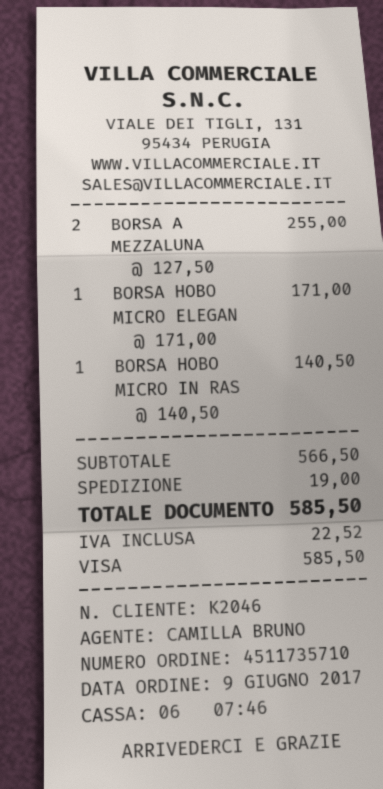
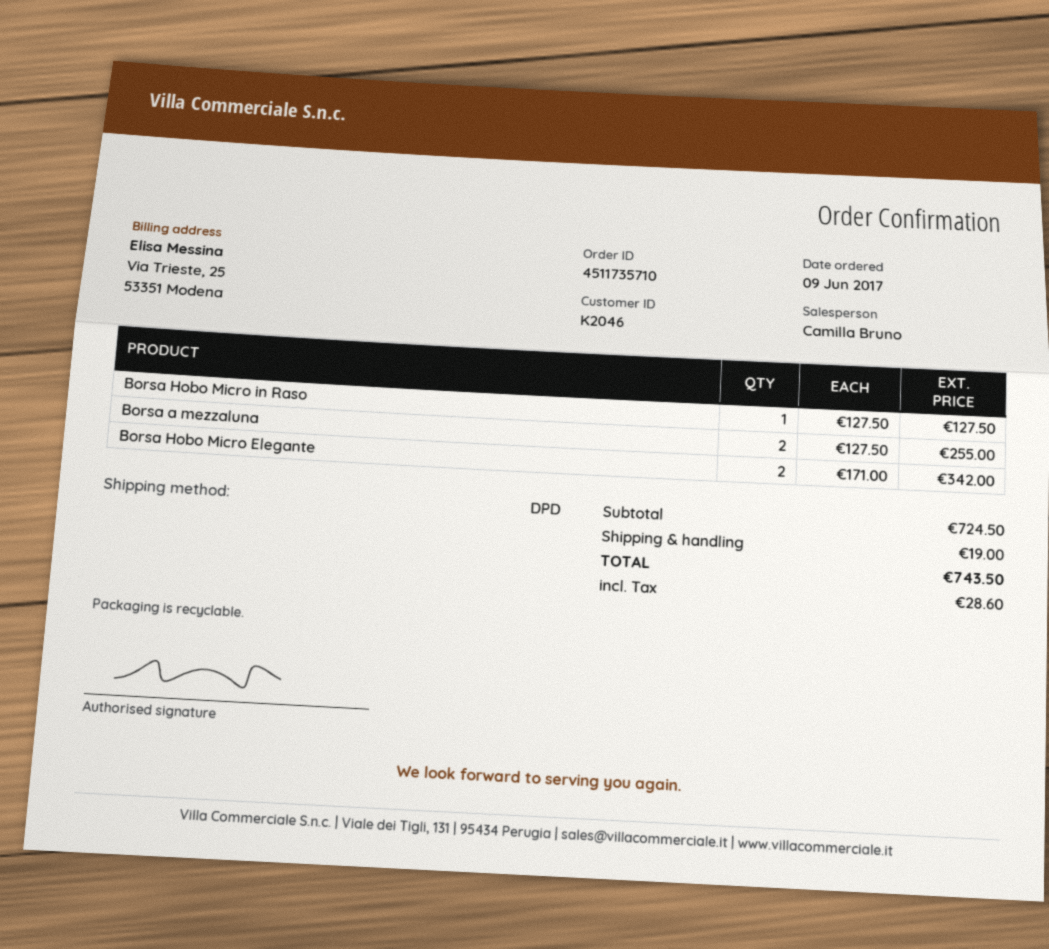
BORSA HOBO MICRO ELEGAN: 1 x 171.00 = 171.00 -> 2 x 171.00 = 342.00
BORSA HOBO MICRO IN RAS: 1 x 140.50 = 140.50 -> 1 x 127.50 = 127.50
subtotal: 566.50 -> 724.50
tax: 22.52 -> 28.60
total: 585.50 -> 743.50

